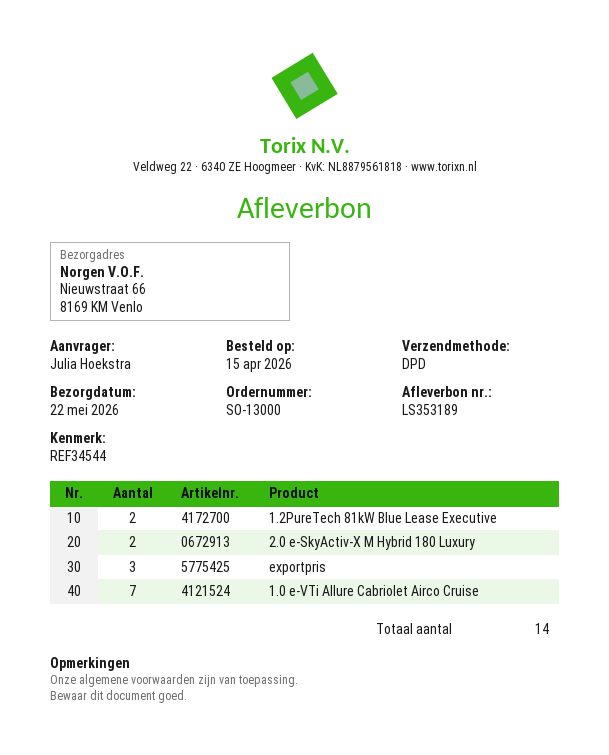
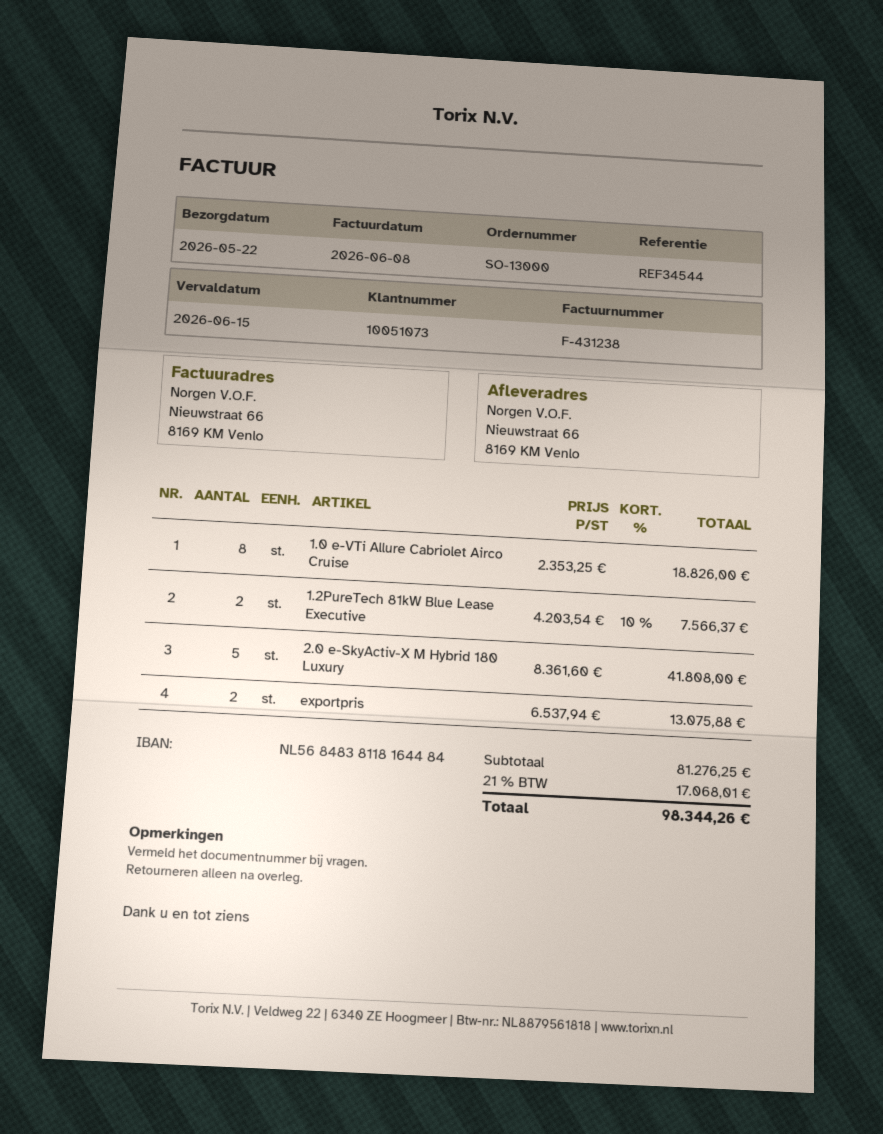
2.0 e-SkyActiv-X M Hybrid 180 Luxury: 2 -> 5
exportpris: 3 -> 2
1.0 e-VTi Allure Cabriolet Airco Cruise: 7 -> 8

